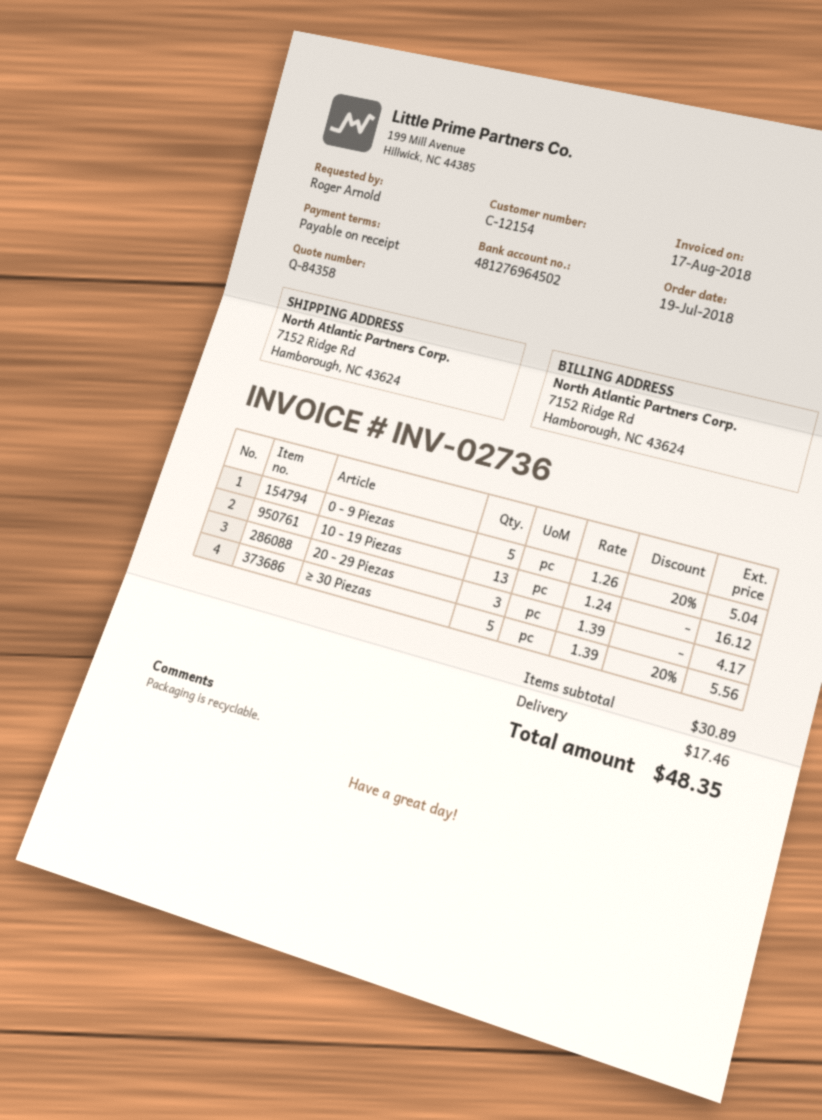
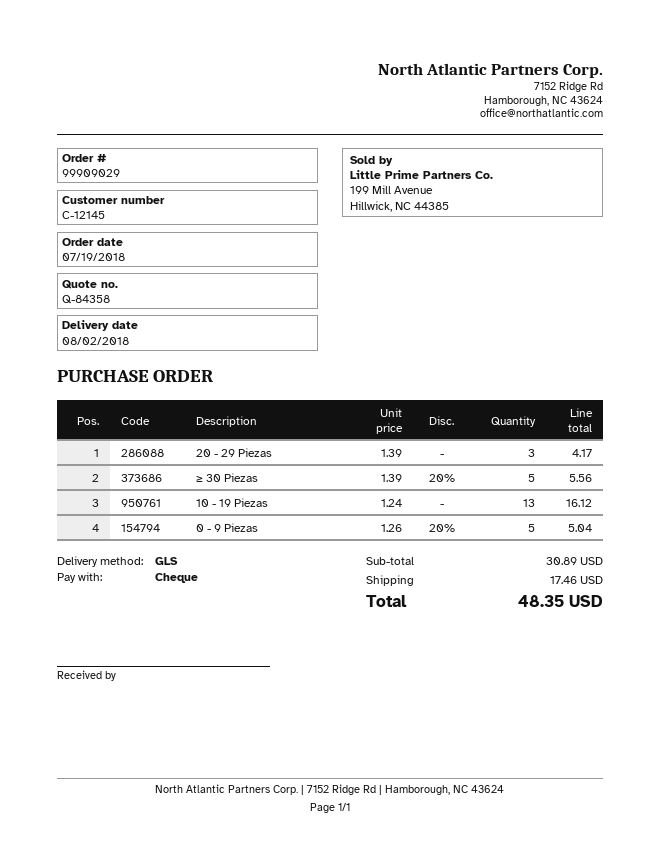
customer number: C-12154 -> C-12145

